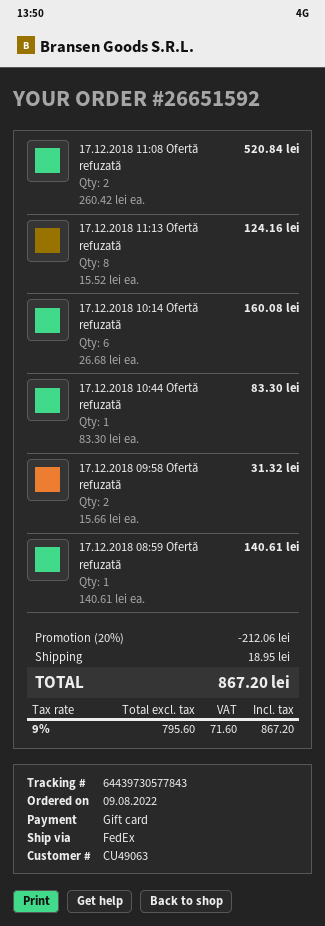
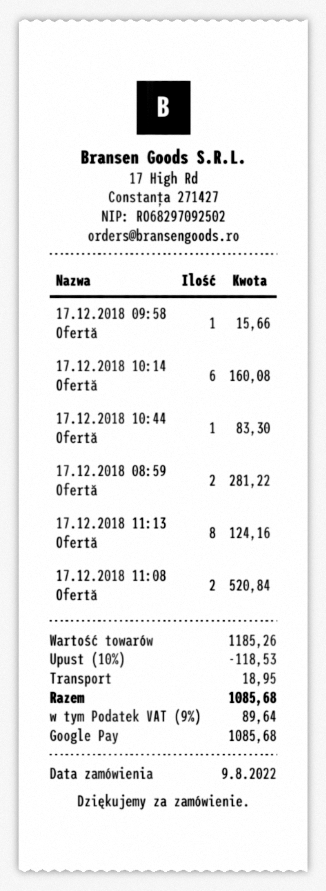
payment method: gift card -> Google Pay
17.12.2018 09:58 Ofertă refuzată: 2 for 31.32 -> 1 for 15.66
17.12.2018 08:59 Ofertă refuzată: 1 for 140.61 -> 2 for 281.22
discount: 20% = 212.06 -> 10% = 118.53
tax: 9% = 71.60 -> 9% = 89.64
total: 867.20 -> 1085.68

